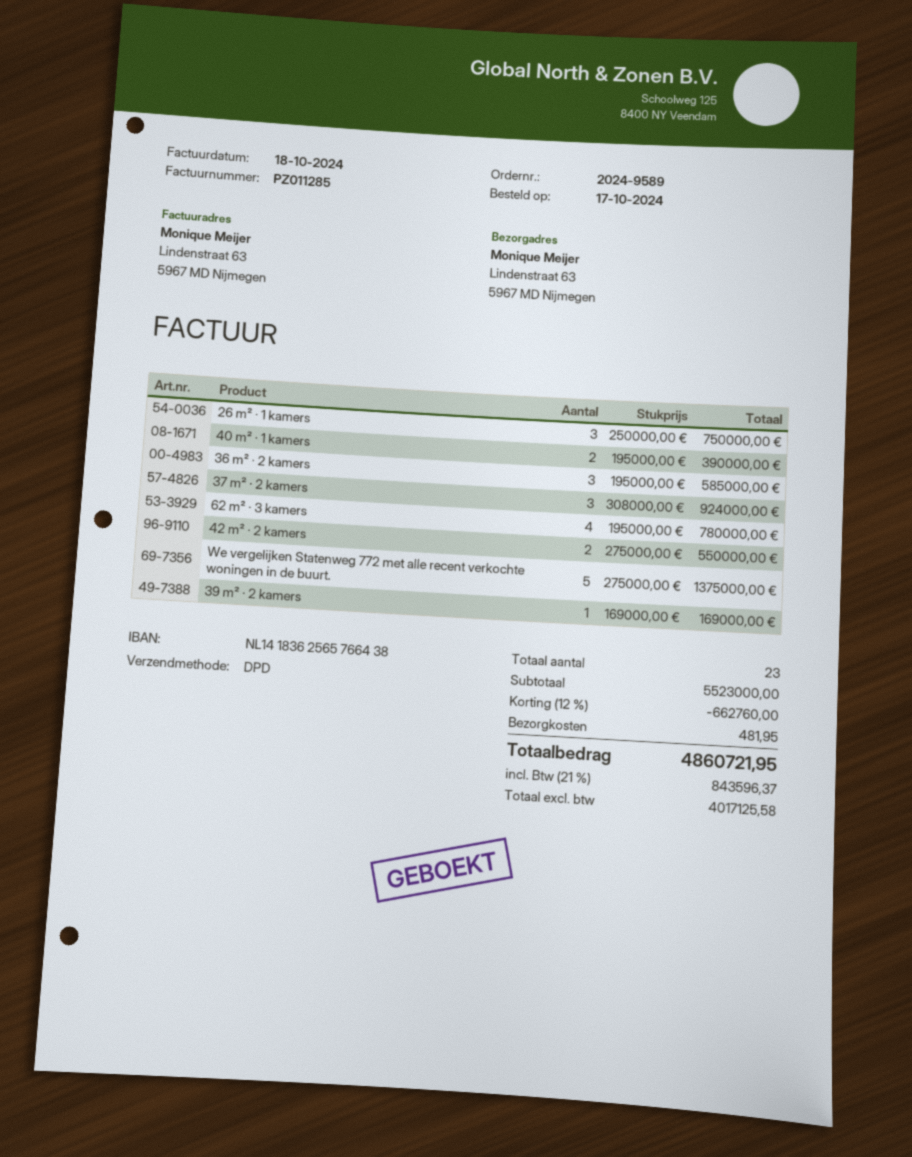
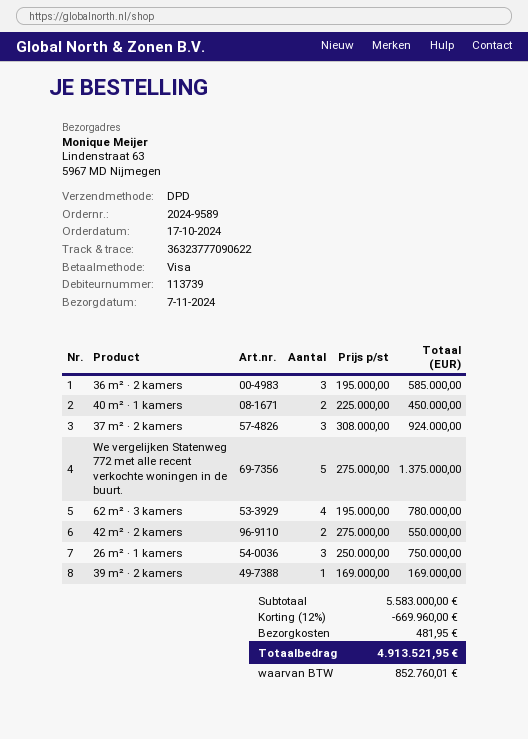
40 m² · 1 kamers: 2 x 195000.00 = 390000.00 -> 2 x 225000.00 = 450000.00
subtotal: 5523000.00 -> 5583000.00
discount: 12% = 662760.00 -> 12% = 669960.00
tax: 843596.37 -> 852760.01
total: 4860721.95 -> 4913521.95

